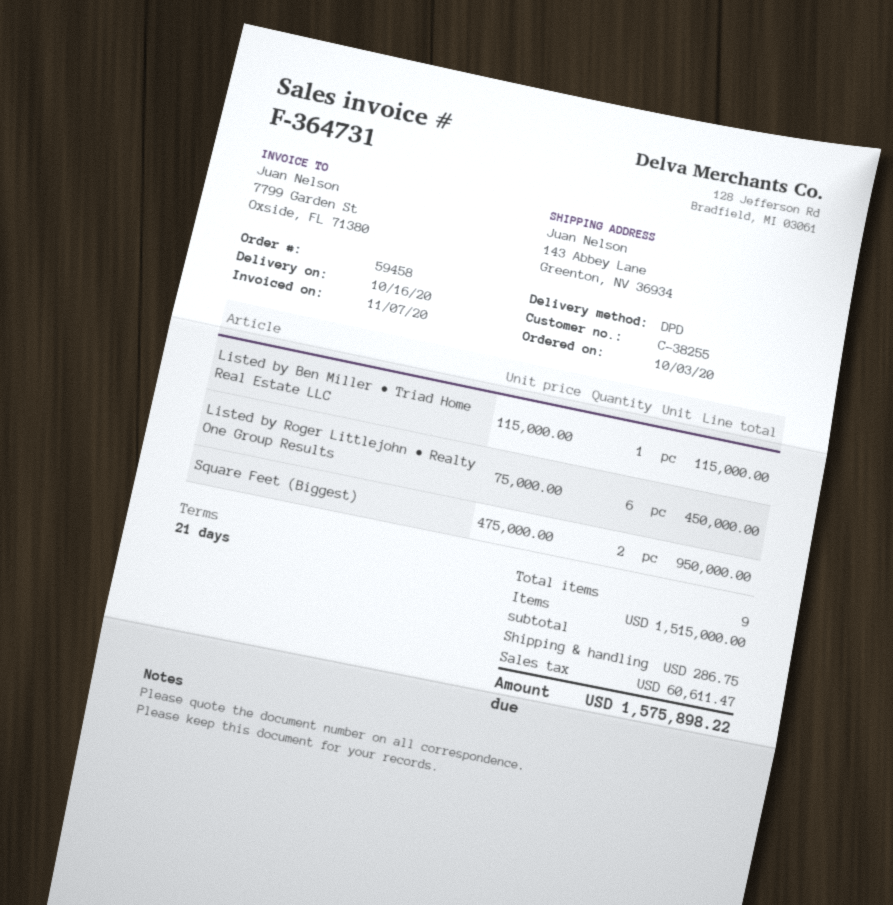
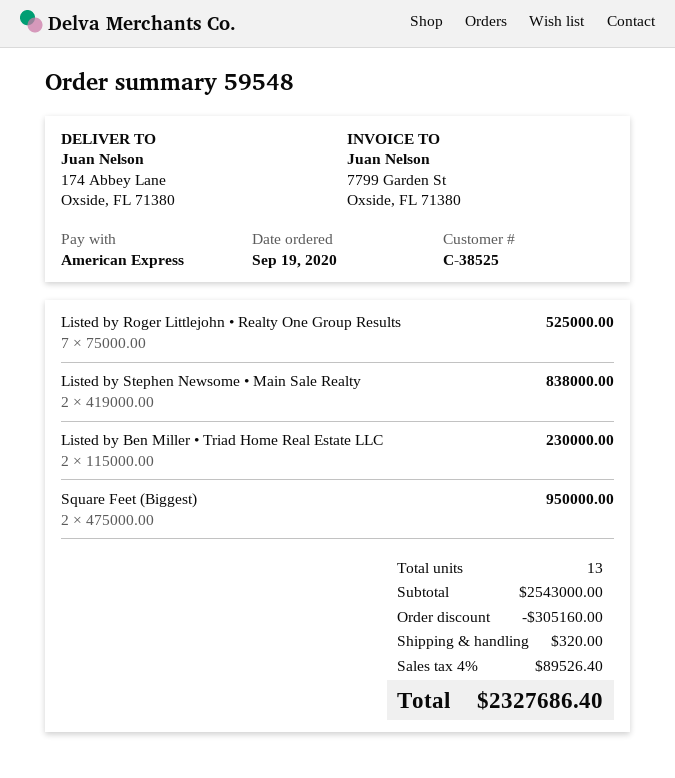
order number: 59458 -> 59548
order date: 2020-10-03 -> 2020-09-19
customer number: C-38255 -> C-38525
ship to: 143 Abbey Lane, Greenton, NV 36934 -> 174 Abbey Lane, Oxside, FL 71380
Listed by Ben Miller • Triad Home Real Estate LLC: 1 x 115000.00 = 115000.00 -> 2 x 115000.00 = 230000.00
Listed by Roger Littlejohn • Realty One Group Results: 6 x 75000.00 = 450000.00 -> 7 x 75000.00 = 525000.00
Listed by Stephen Newsome • Main Sale Realty: none -> 2 x 419000.00 = 838000.00
total quantity: 9 -> 13
subtotal: 1515000.00 -> 2543000.00
discount: none -> 305160.00
shipping: 286.75 -> 320.00
tax: 60611.47 -> 89526.40
total: 1575898.22 -> 2327686.40

